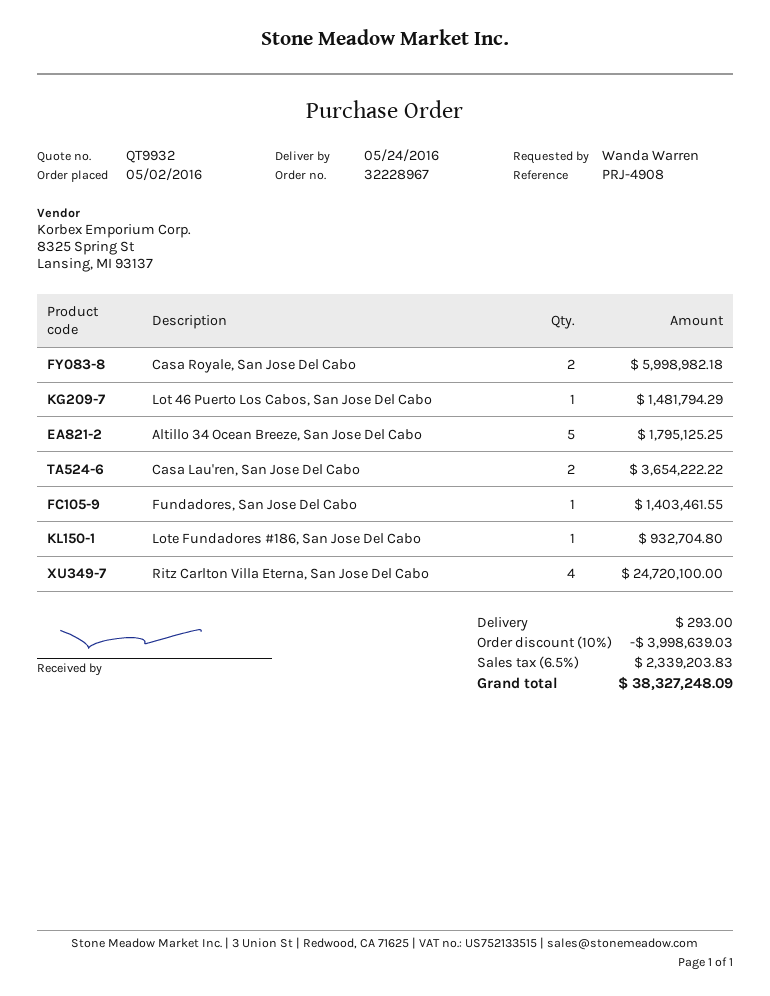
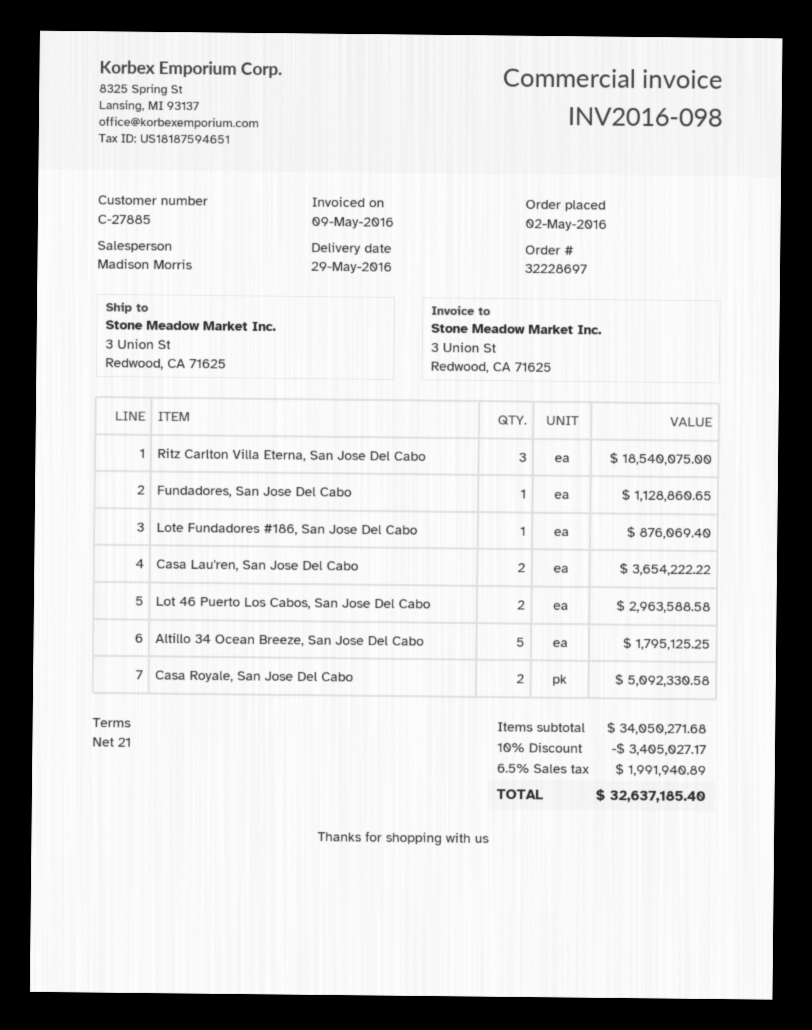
order number: 32228967 -> 32228697
delivery date: 2016-05-24 -> 2016-05-29
Casa Royale, San Jose Del Cabo: 2 for 5998982.18 -> 2 for 5092330.58
Lot 46 Puerto Los Cabos, San Jose Del Cabo: 1 for 1481794.29 -> 2 for 2963588.58
Fundadores, San Jose Del Cabo: 1 for 1403461.55 -> 1 for 1128860.65
Lote Fundadores #186, San Jose Del Cabo: 1 for 932704.80 -> 1 for 876069.40
Ritz Carlton Villa Eterna, San Jose Del Cabo: 4 for 24720100.00 -> 3 for 18540075.00
discount: 10% = 3998639.03 -> 10% = 3405027.17
shipping: 293.00 -> none
tax: 6.5% = 2339203.83 -> 6.5% = 1991940.89
total: 38327248.09 -> 32637185.40

